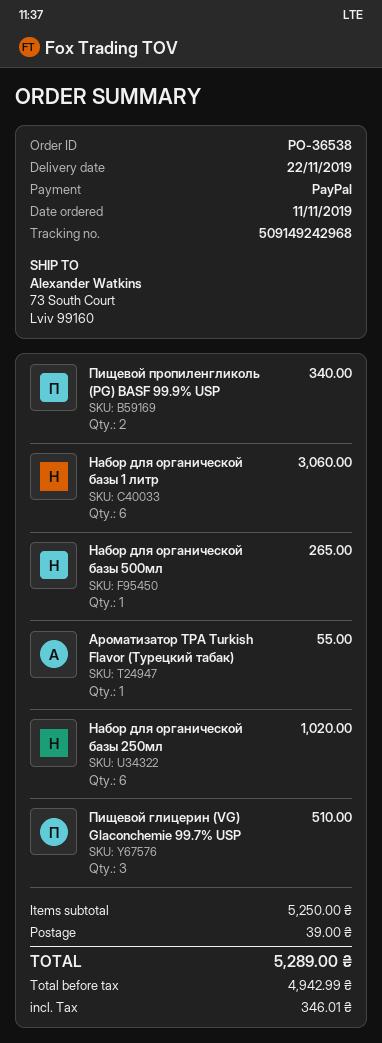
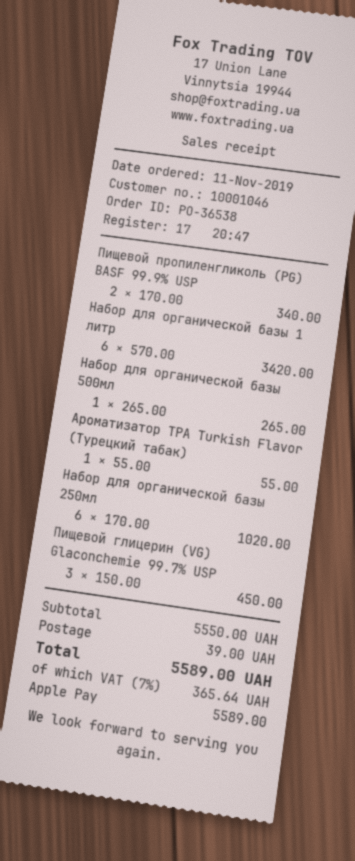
payment method: PayPal -> Apple Pay
Набор для органической базы 1 литр: 6 for 3060.00 -> 6 for 3420.00
Пищевой глицерин (VG) Glaconchemie 99.7% USP: 3 for 510.00 -> 3 for 450.00
subtotal: 5250.00 -> 5550.00
tax: 346.01 -> 365.64
total: 5289.00 -> 5589.00

